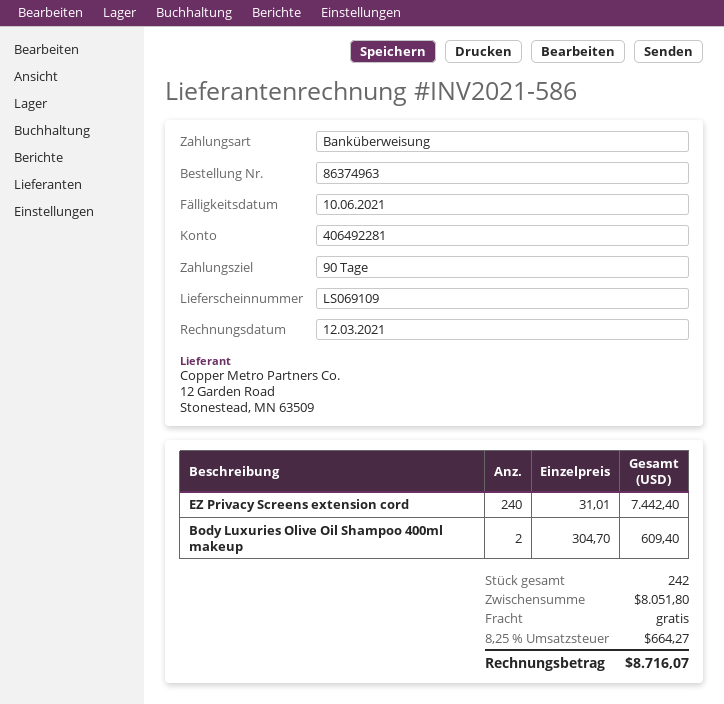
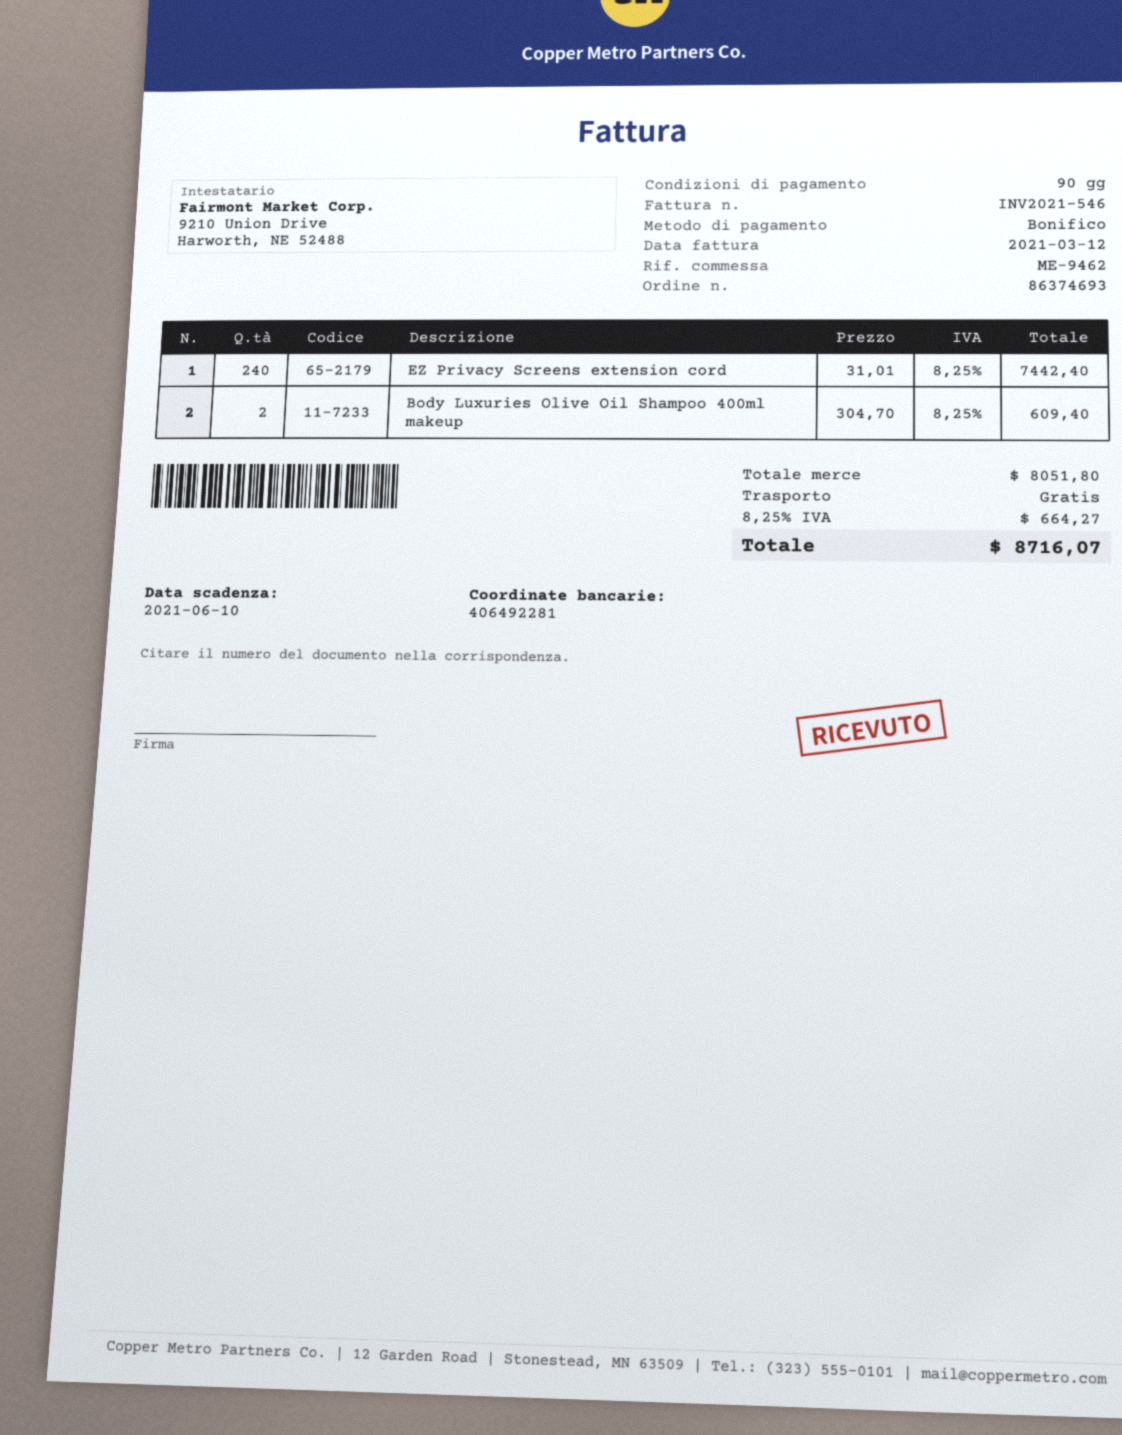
order number: 86374963 -> 86374693
invoice number: INV2021-586 -> INV2021-546

